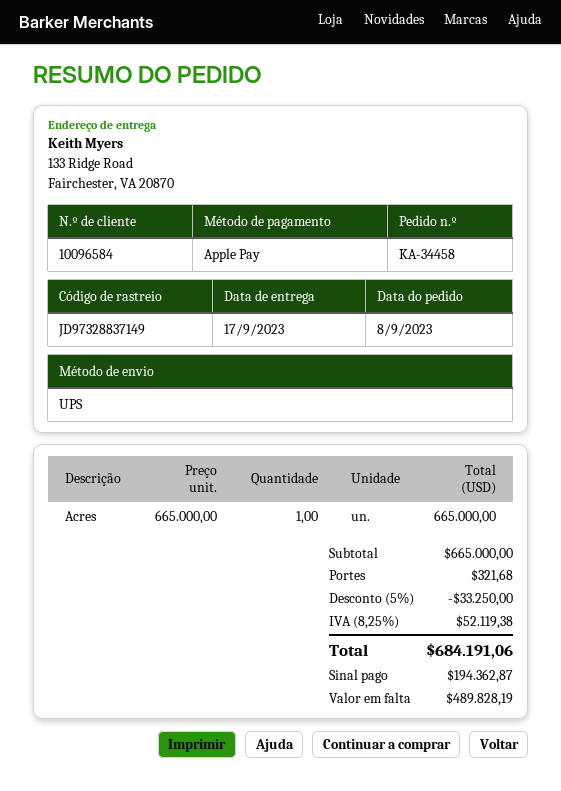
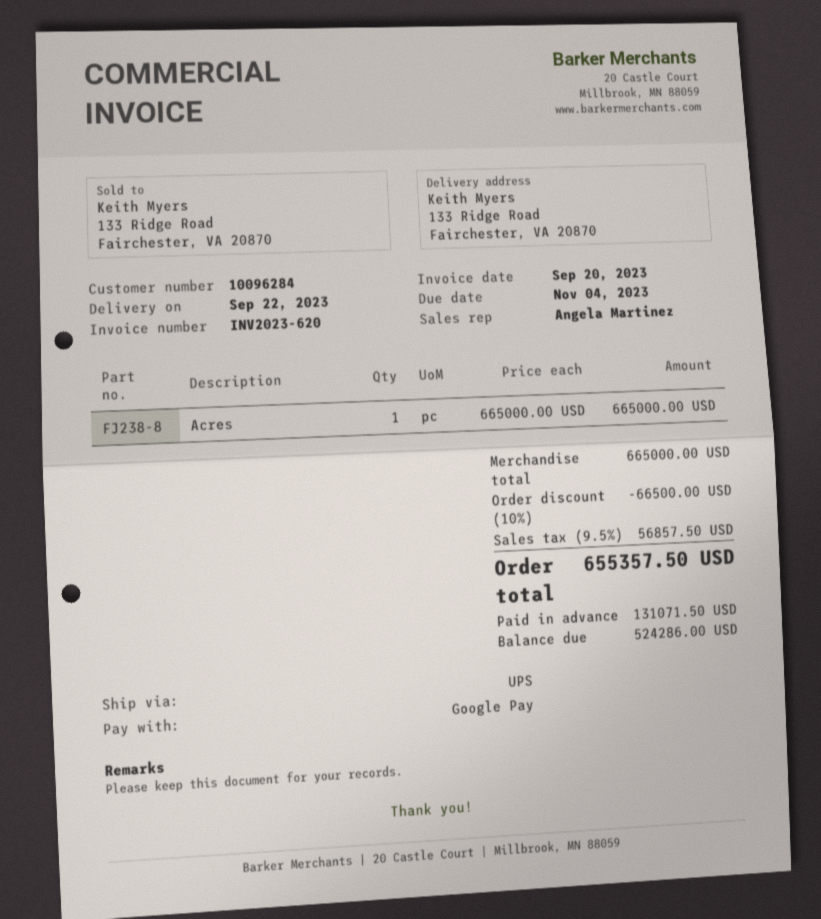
delivery date: 2023-09-17 -> 2023-09-22
customer number: 10096584 -> 10096284
payment method: Apple Pay -> Google Pay
discount: 5% = 33250.00 -> 10% = 66500.00
shipping: 321.68 -> none
tax: 8.25% = 52119.38 -> 9.5% = 56857.50
total: 684191.06 -> 655357.50
deposit: 194362.87 -> 131071.50
balance: 489828.19 -> 524286.00

